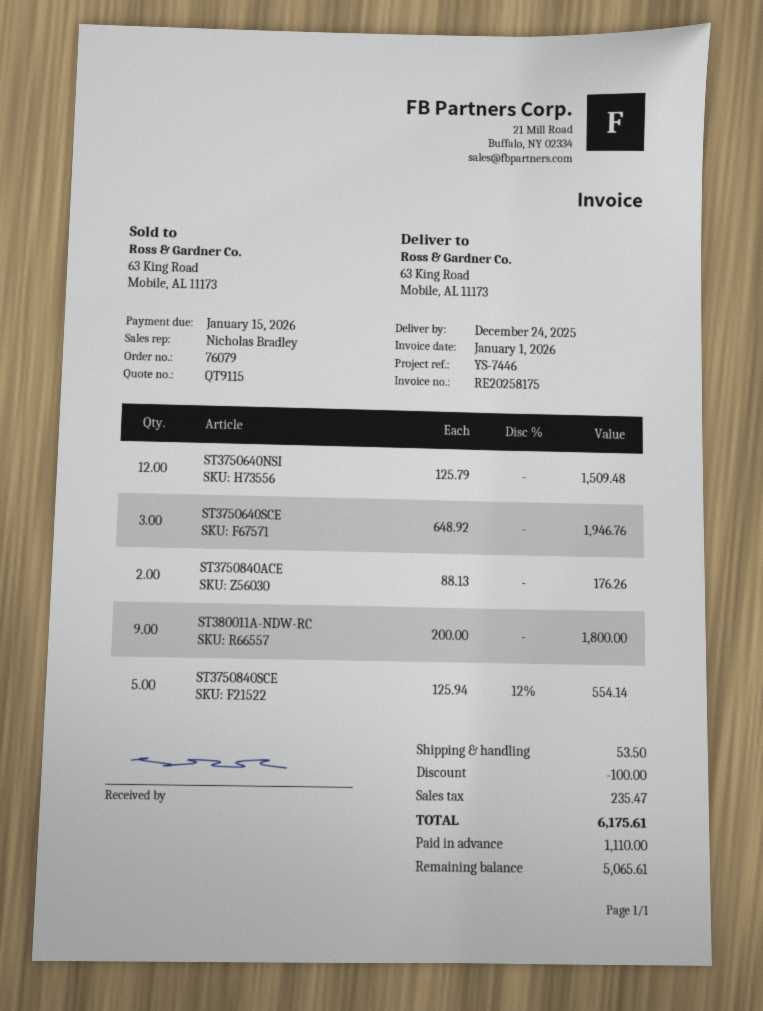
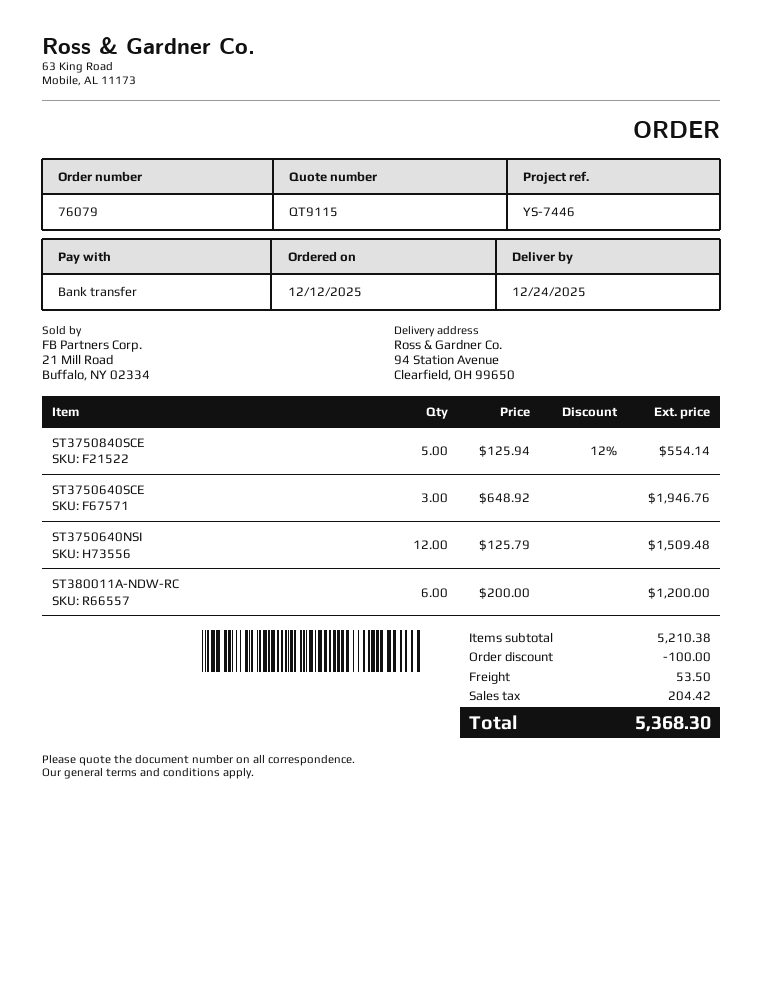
ship to: 63 King Road, Mobile, AL 11173 -> 94 Station Avenue, Clearfield, OH 99650
ST3750840ACE: 2 x 88.13 = 176.26 -> none
ST380011A-NDW-RC: 9 x 200.00 = 1800.00 -> 6 x 200.00 = 1200.00
tax: 235.47 -> 204.42
total: 6175.61 -> 5368.30

